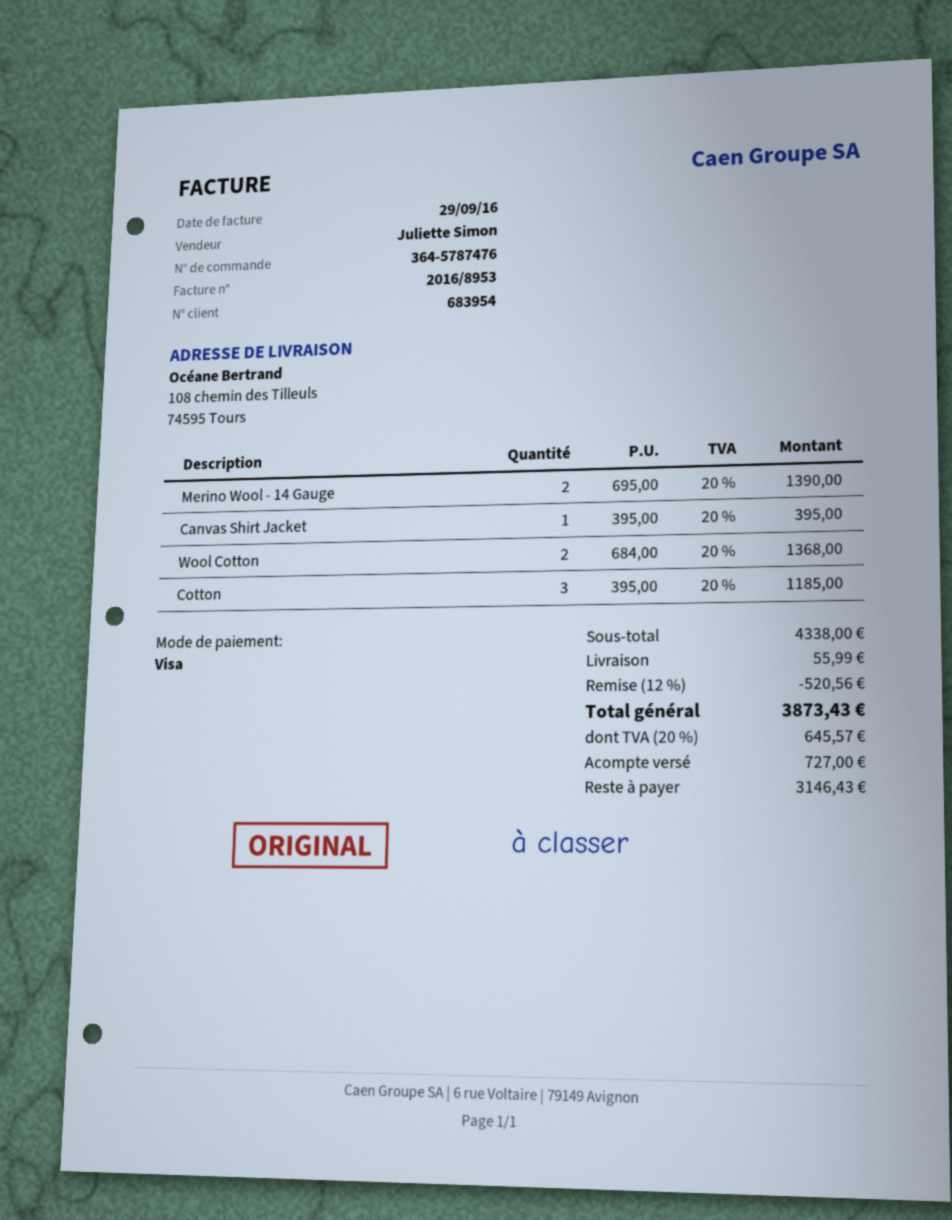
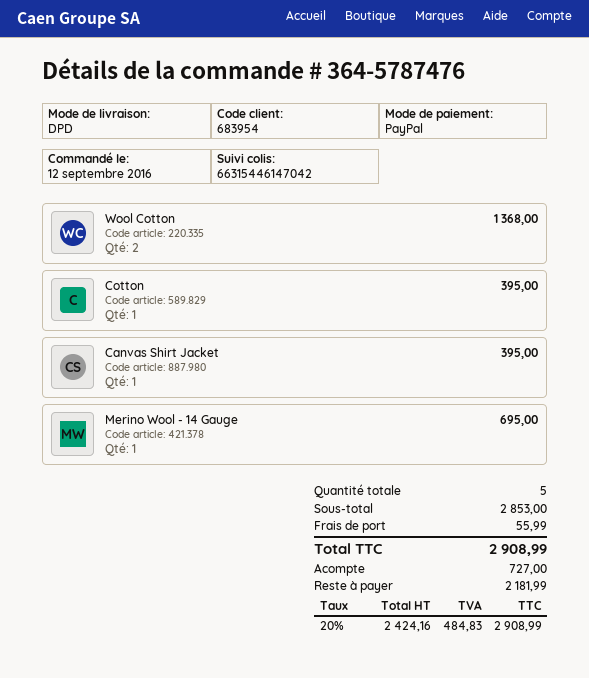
payment method: Visa -> PayPal
Merino Wool - 14 Gauge: 2 for 1390.00 -> 1 for 695.00
Cotton: 3 for 1185.00 -> 1 for 395.00
subtotal: 4338.00 -> 2853.00
discount: 12% = 520.56 -> none
tax: 20% = 645.57 -> 20% = 484.83
total: 3873.43 -> 2908.99
balance: 3146.43 -> 2181.99

